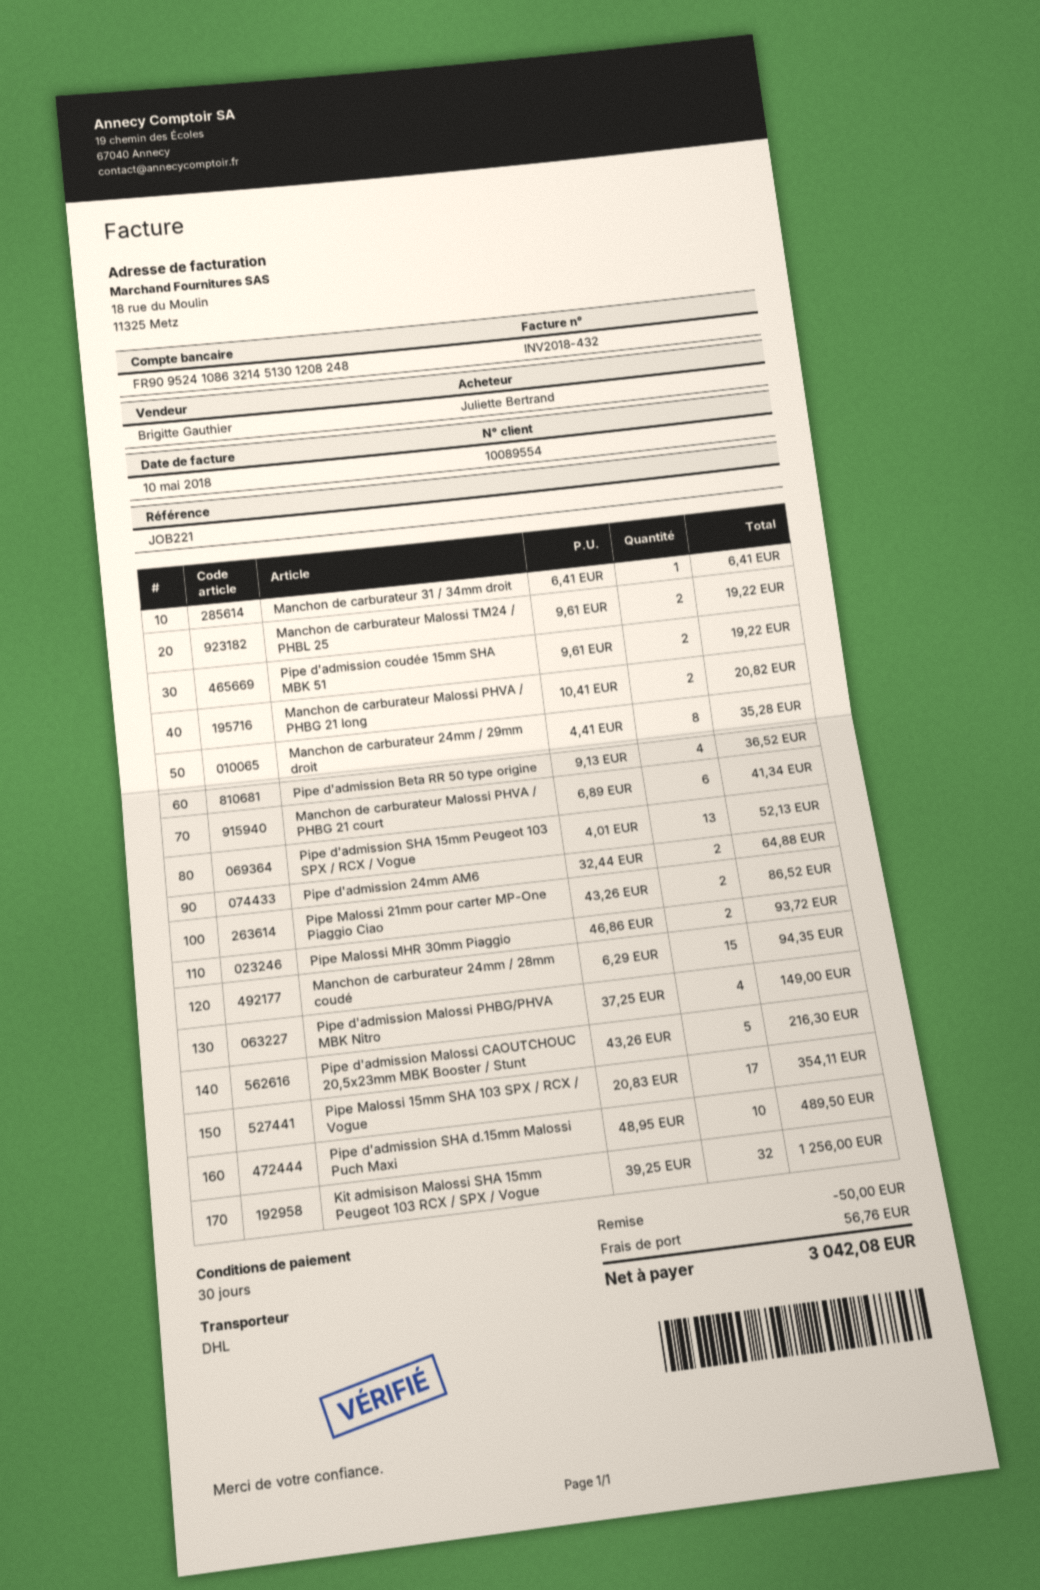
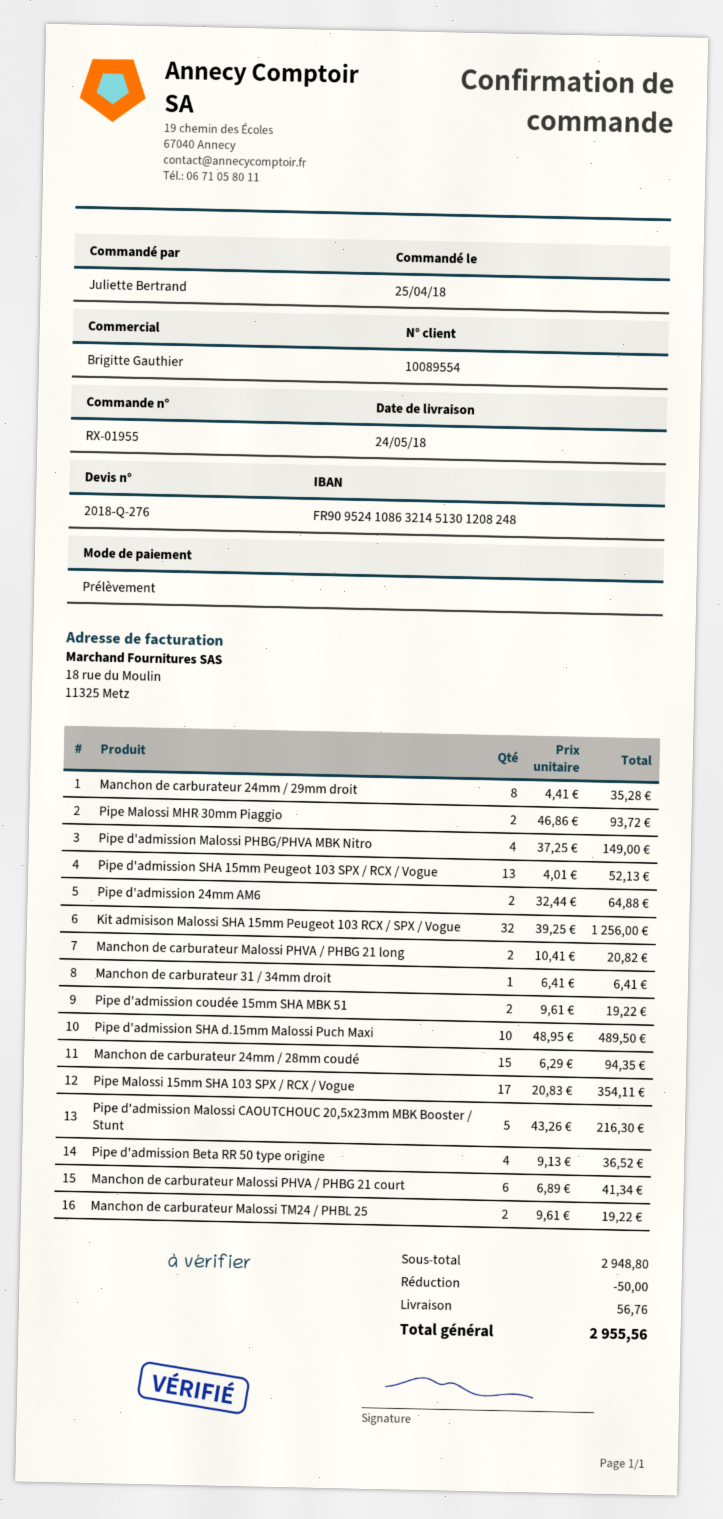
Pipe Malossi 21mm pour carter MP-One Piaggio Ciao: 2 x 43.26 = 86.52 -> none
total: 3042.08 -> 2955.56

